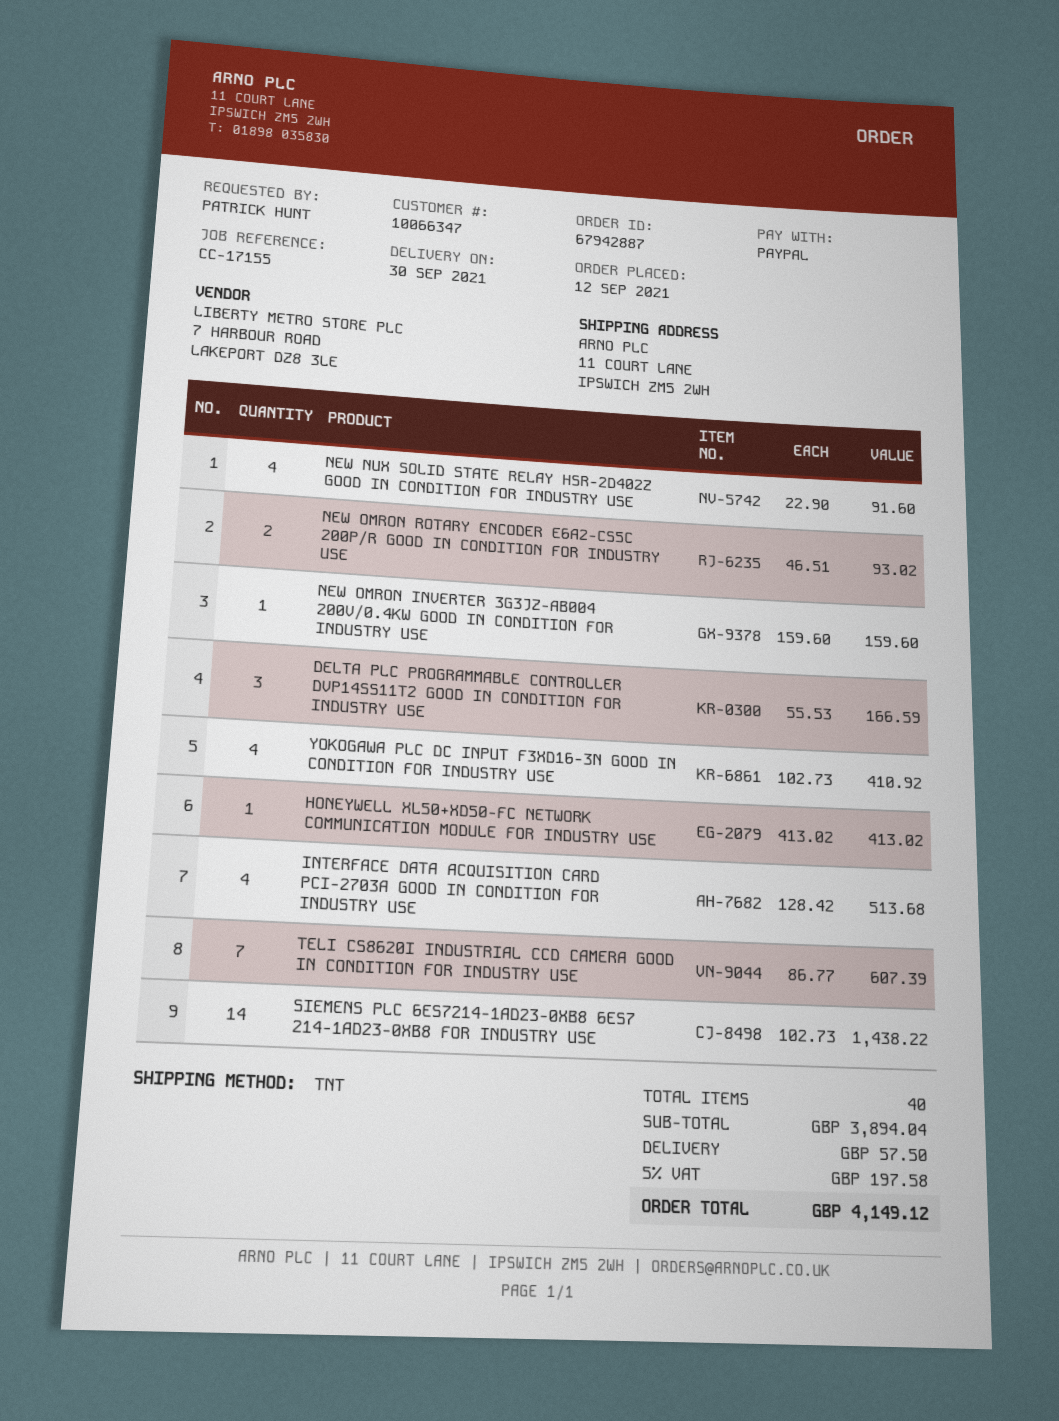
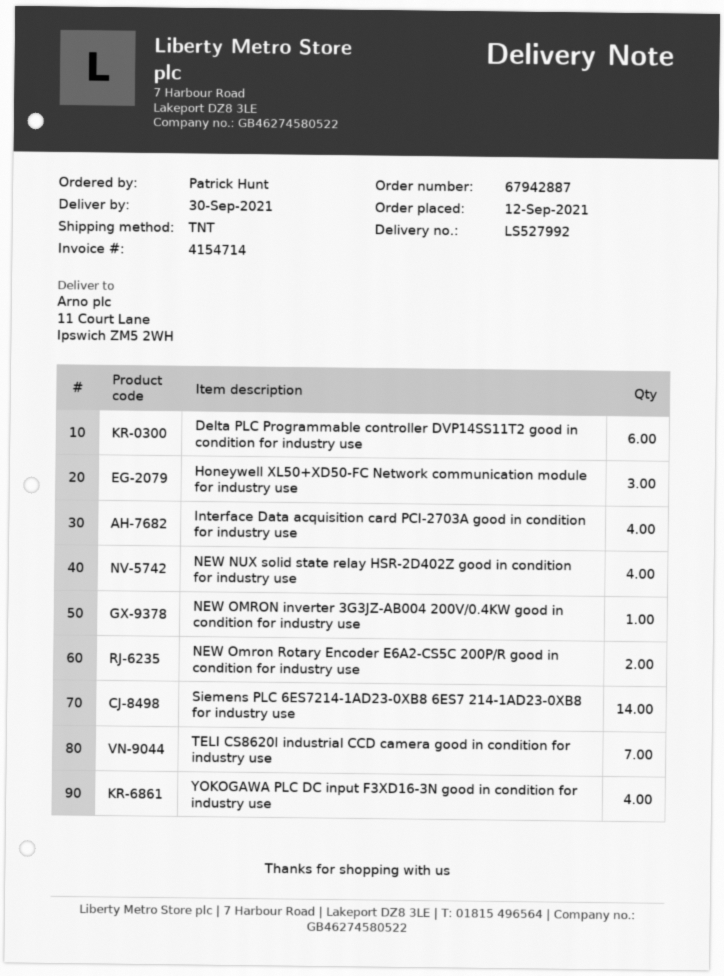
DELTA PLC PROGRAMMABLE CONTROLLER DVP14SS11T2 GOOD IN CONDITION FOR INDUSTRY USE: 3 -> 6
HONEYWELL XL50+XD50-FC NETWORK COMMUNICATION MODULE FOR INDUSTRY USE: 1 -> 3

